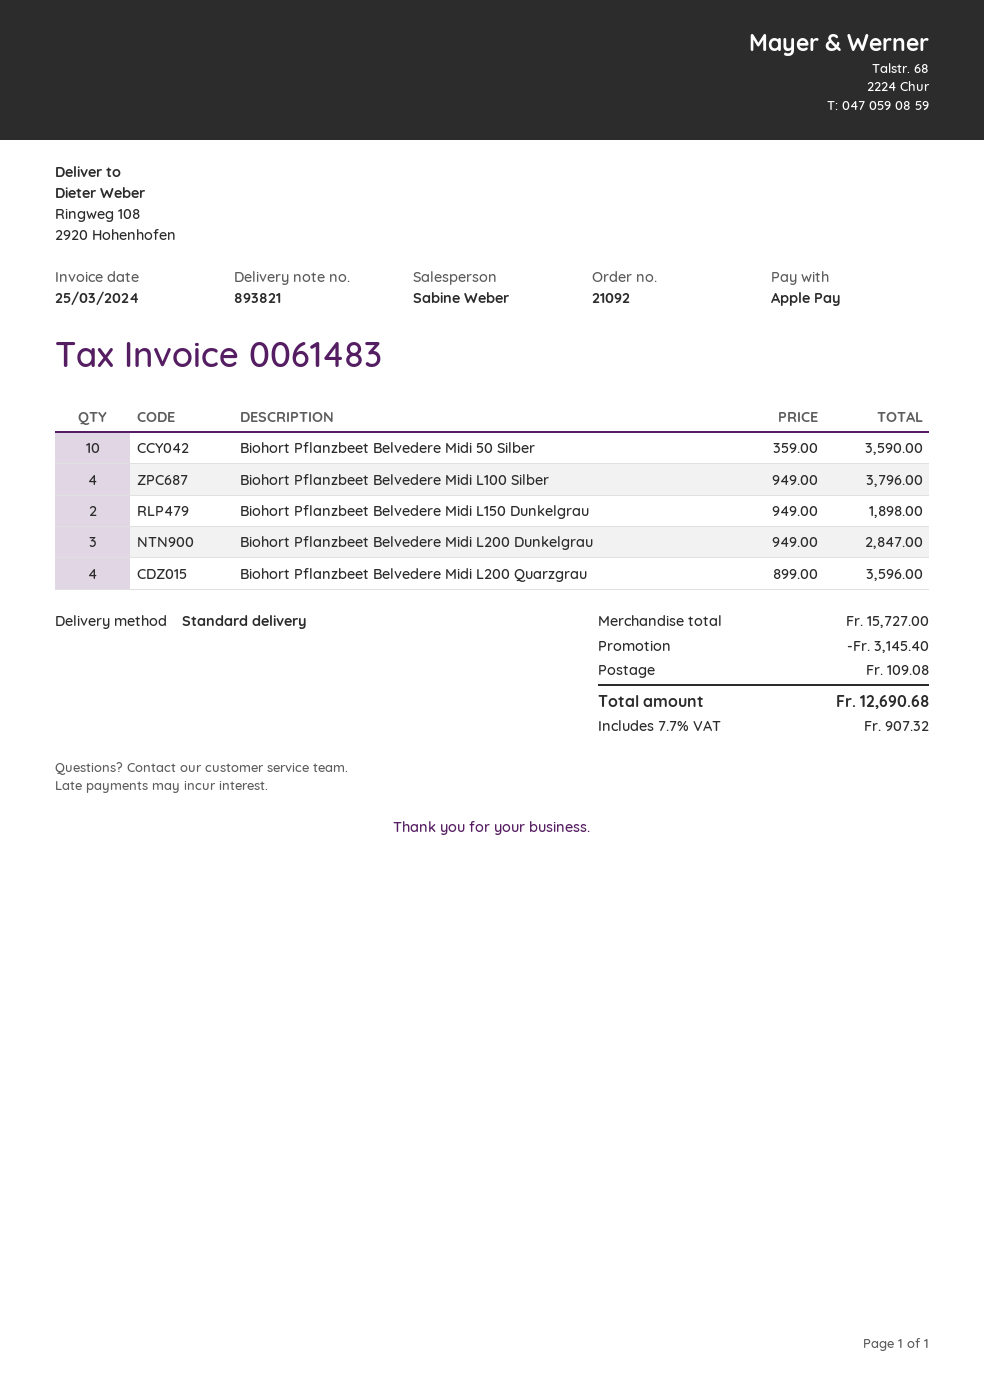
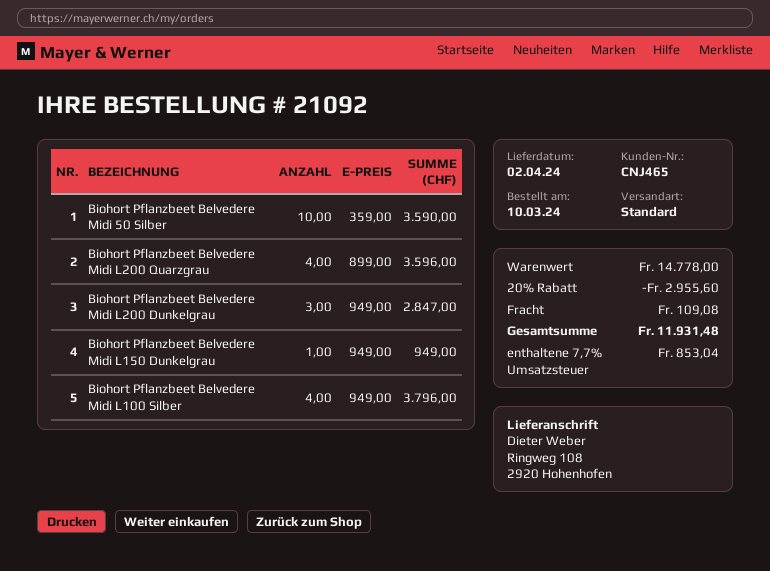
Biohort Pflanzbeet Belvedere Midi L150 Dunkelgrau: 2 x 949.00 = 1898.00 -> 1 x 949.00 = 949.00
subtotal: 15727.00 -> 14778.00
discount: 3145.40 -> 2955.60
tax: 7.7% = 907.32 -> 7.7% = 853.04
total: 12690.68 -> 11931.48

